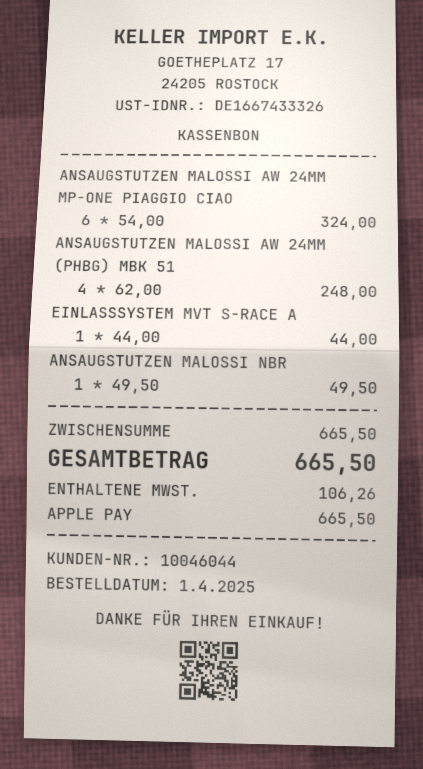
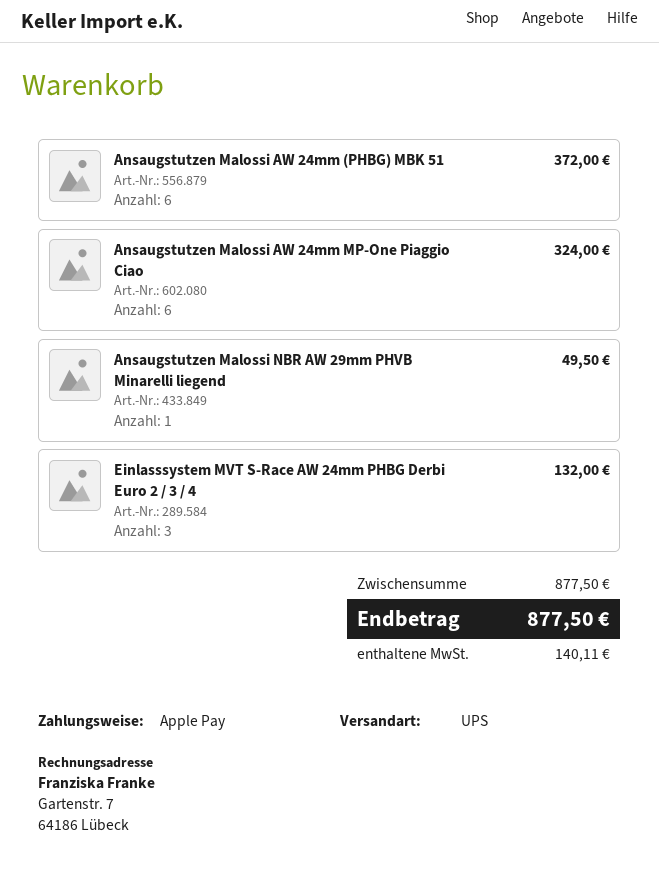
ANSAUGSTUTZEN MALOSSI AW 24MM (PHBG) MBK 51: 4 for 248.00 -> 6 for 372.00
EINLASSSYSTEM MVT S-RACE A: 1 for 44.00 -> 3 for 132.00
subtotal: 665.50 -> 877.50
tax: 106.26 -> 140.11
total: 665.50 -> 877.50

